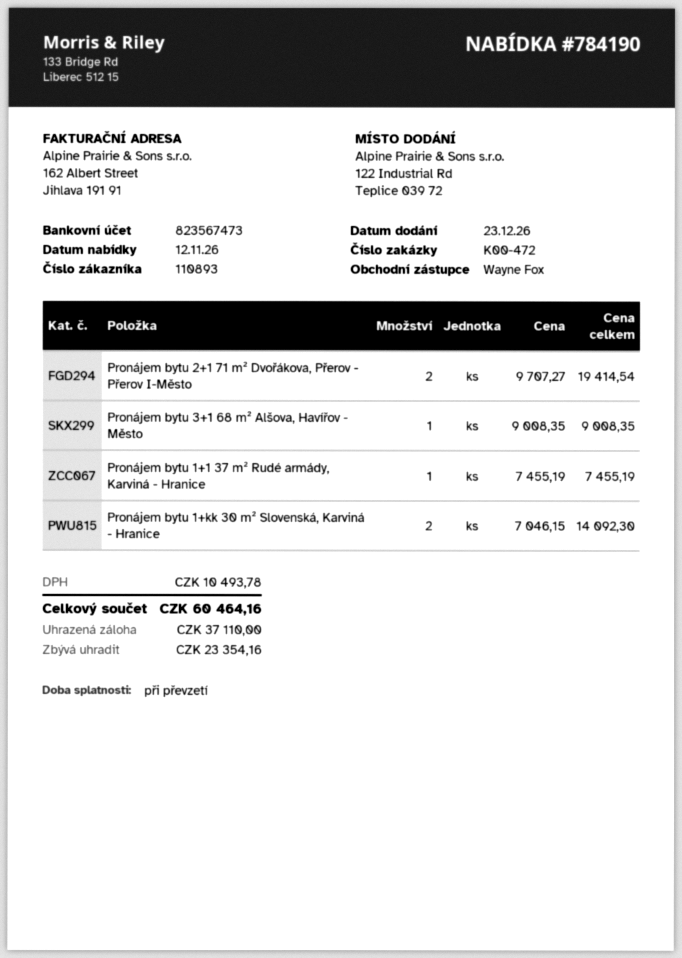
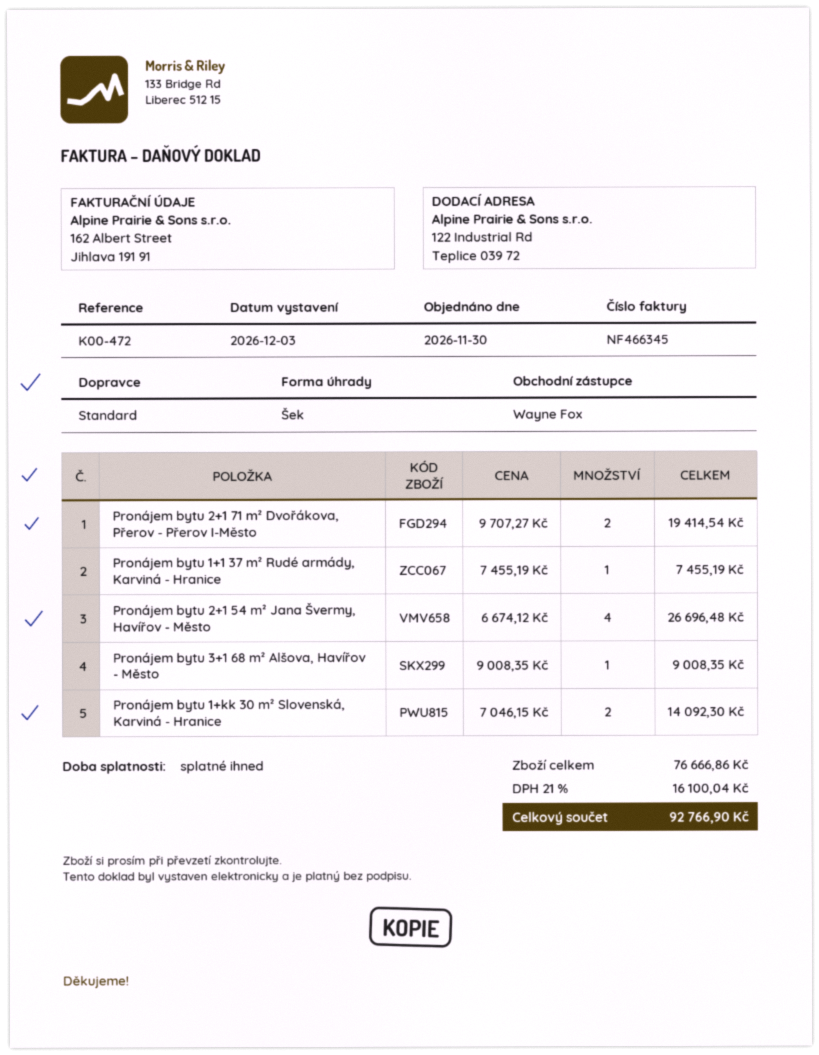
Pronájem bytu 2+1 54 m² Jana Švermy, Havířov - Město: none -> 4 x 6674.12 = 26696.48
tax: 10493.78 -> 16100.04
total: 60464.16 -> 92766.90

